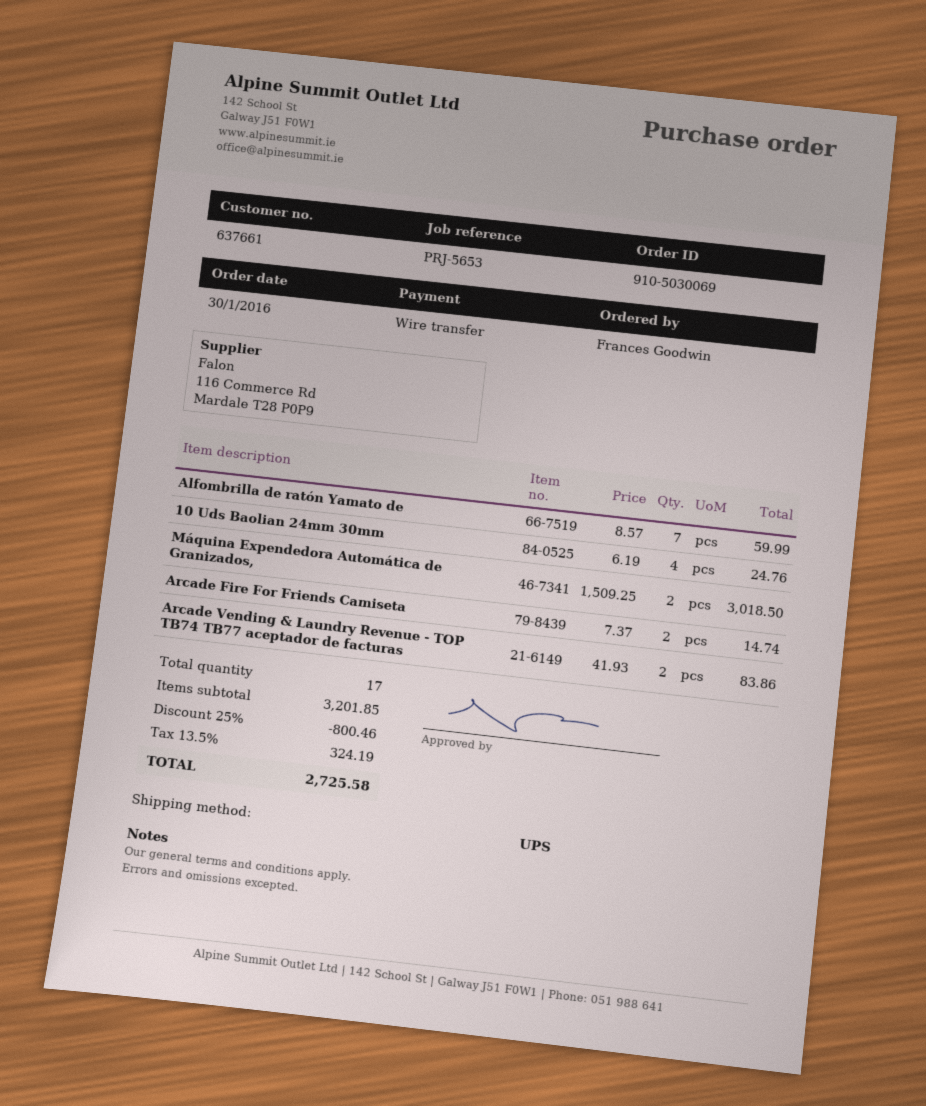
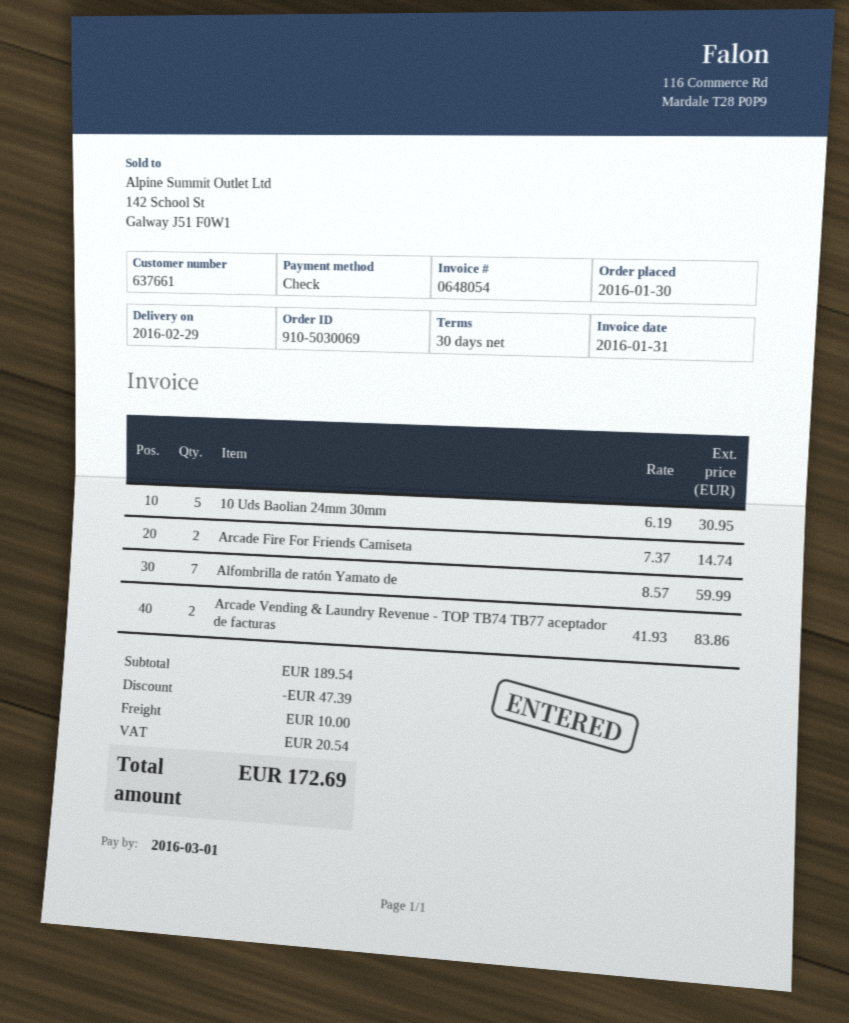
payment method: bank transfer -> cheque
10 Uds Baolian 24mm 30mm: 4 x 6.19 = 24.76 -> 5 x 6.19 = 30.95
Máquina Expendedora Automática de Granizados,: 2 x 1509.25 = 3018.50 -> none
subtotal: 3201.85 -> 189.54
discount: 800.46 -> 47.39
shipping: none -> 10.00
tax: 324.19 -> 20.54
total: 2725.58 -> 172.69

